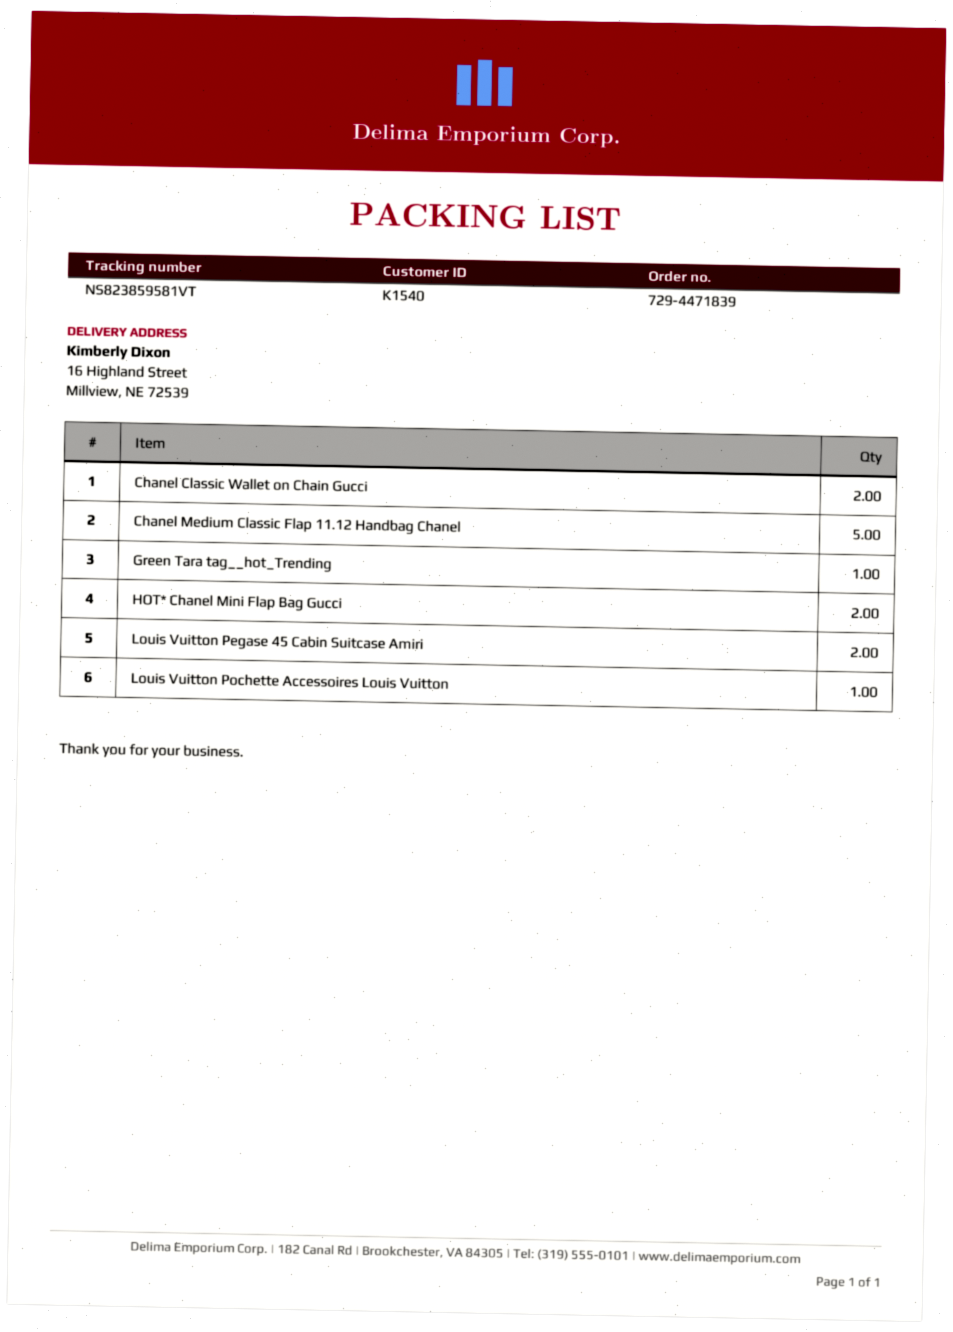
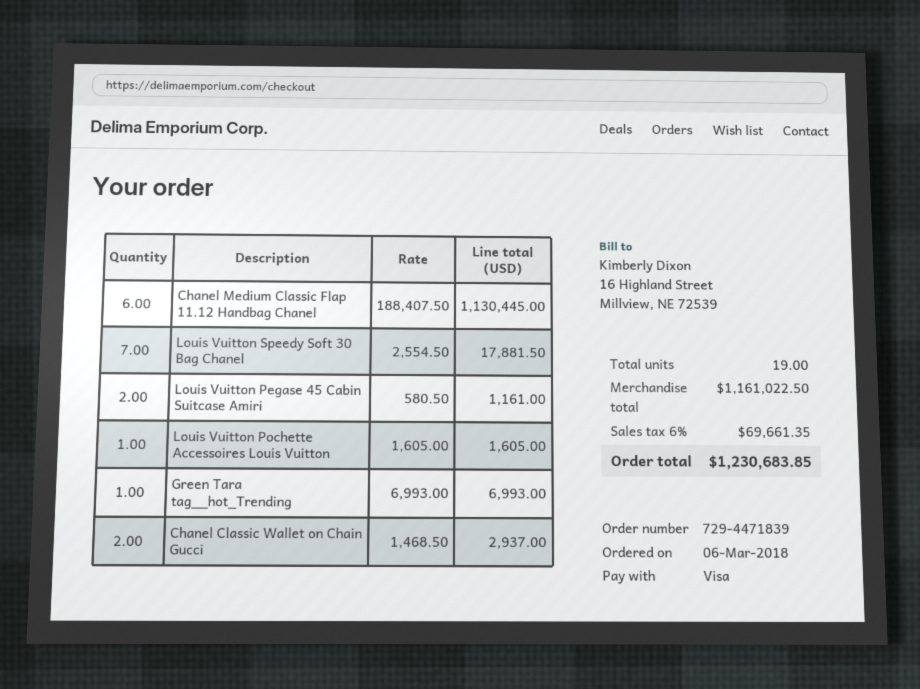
Chanel Medium Classic Flap 11.12 Handbag Chanel: 5 -> 6
HOT* Chanel Mini Flap Bag Gucci: 2 -> none
Louis Vuitton Speedy Soft 30 Bag Chanel: none -> 7

